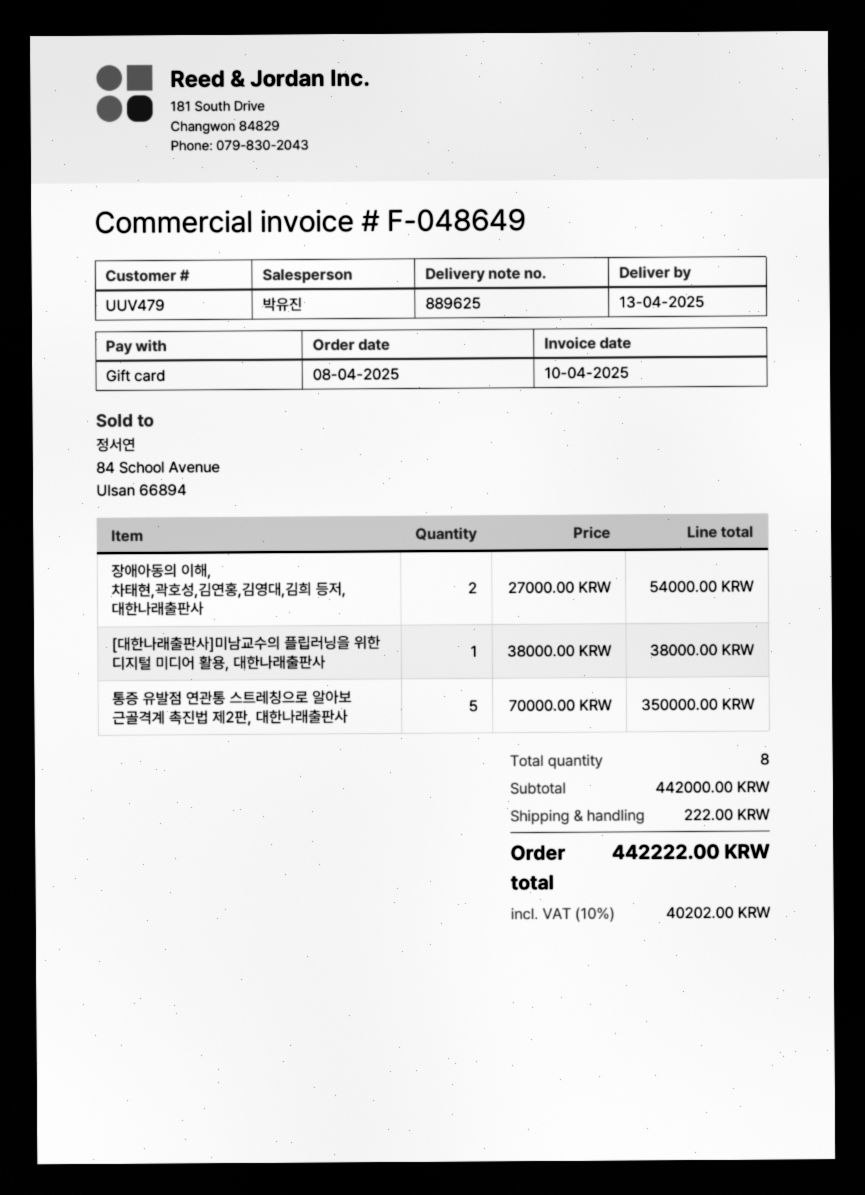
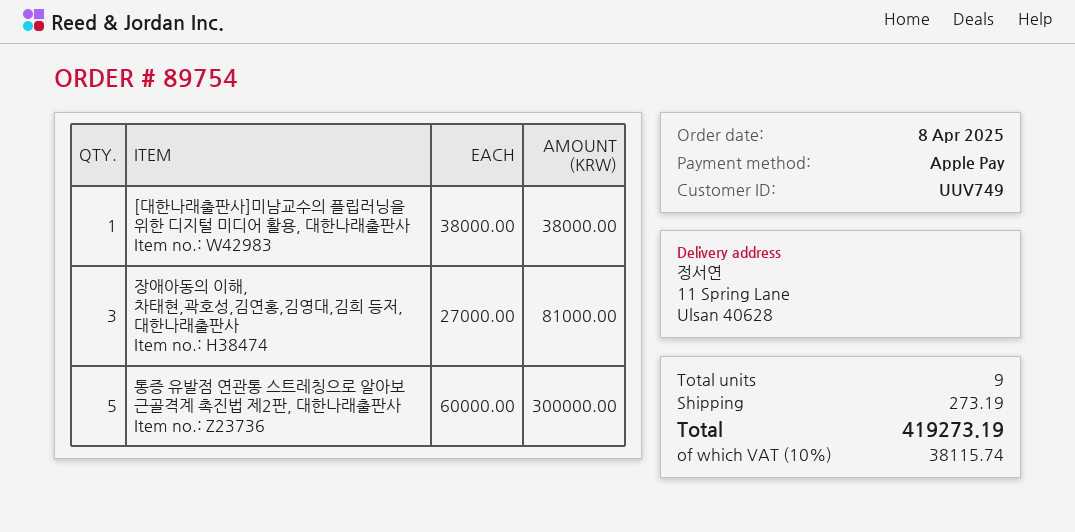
customer number: UUV479 -> UUV749
payment method: gift card -> Apple Pay
장애아동의 이해, 차태현,곽호성,김연홍,김영대,김희 등저, 대한나래출판사: 2 x 27000.00 = 54000.00 -> 3 x 27000.00 = 81000.00
통증 유발점 연관통 스트레칭으로 알아보 근골격계 촉진법 제2판, 대한나래출판사: 5 x 70000.00 = 350000.00 -> 5 x 60000.00 = 300000.00
total quantity: 8 -> 9
shipping: 222.00 -> 273.19
tax: 10% = 40202.00 -> 10% = 38115.74
total: 442222.00 -> 419273.19

